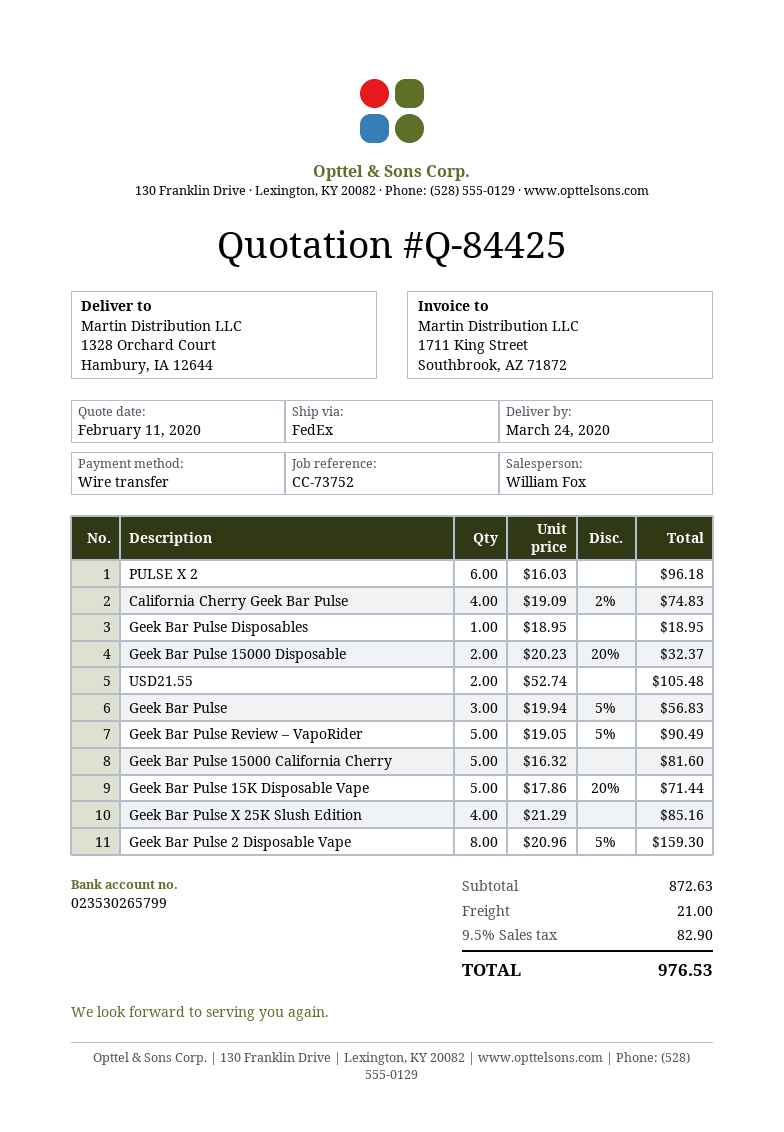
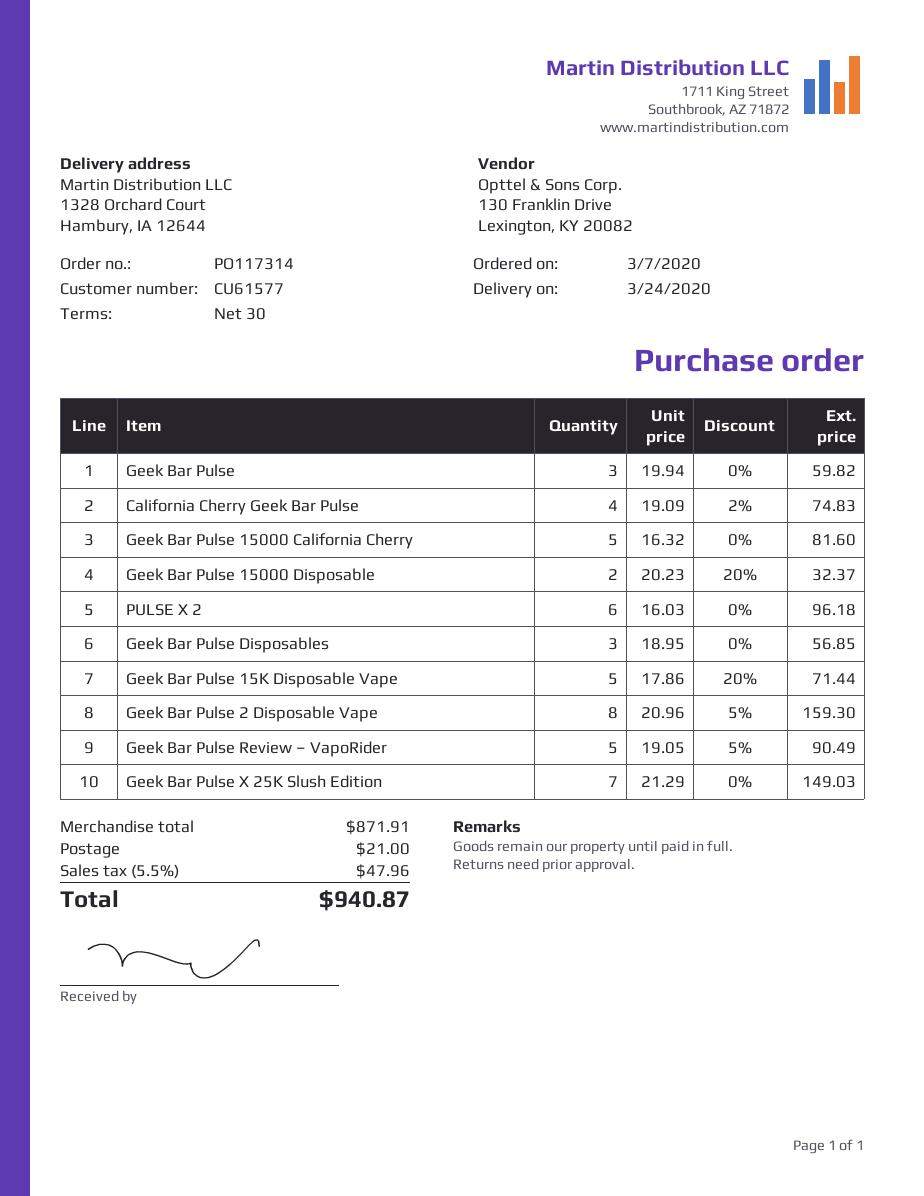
Geek Bar Pulse Disposables: 1 x 18.95 = 18.95 -> 3 x 18.95 = 56.85
USD21.55: 2 x 52.74 = 105.48 -> none
Geek Bar Pulse: 3 x 19.94 - 5% = 56.83 -> 3 x 19.94 = 59.82
Geek Bar Pulse X 25K Slush Edition: 4 x 21.29 = 85.16 -> 7 x 21.29 = 149.03
subtotal: 872.63 -> 871.91
tax: 9.5% = 82.90 -> 5.5% = 47.96
total: 976.53 -> 940.87

